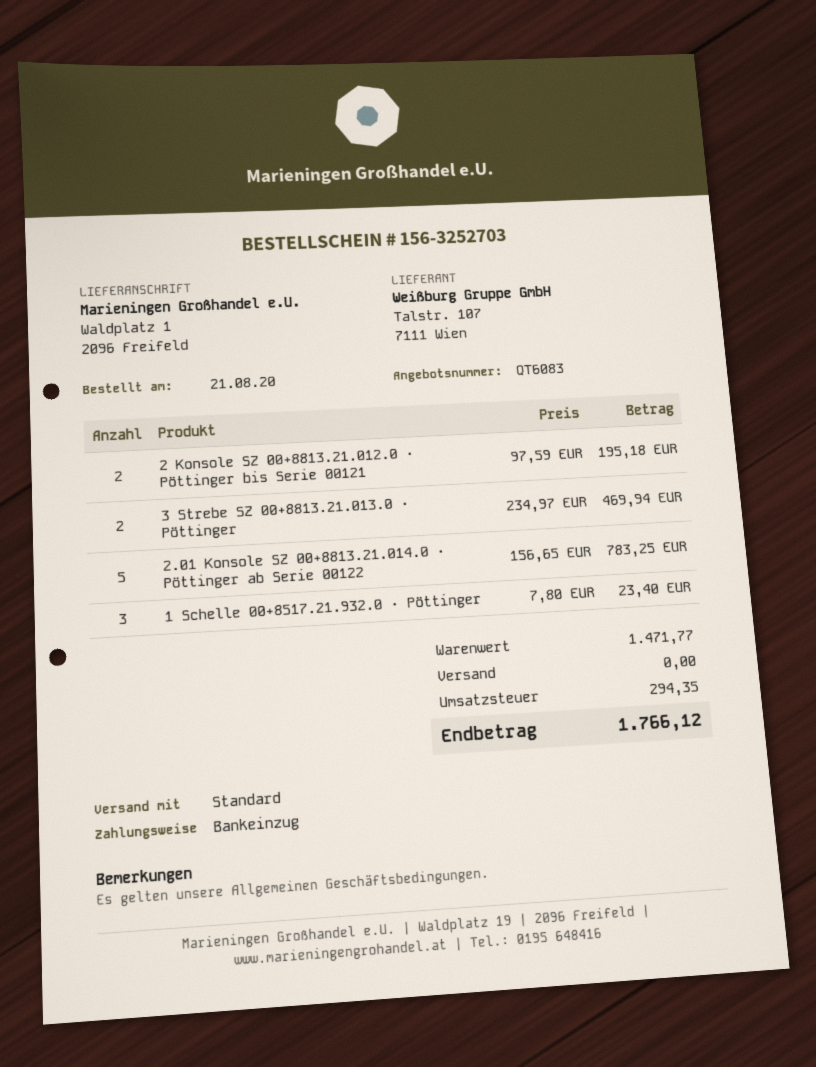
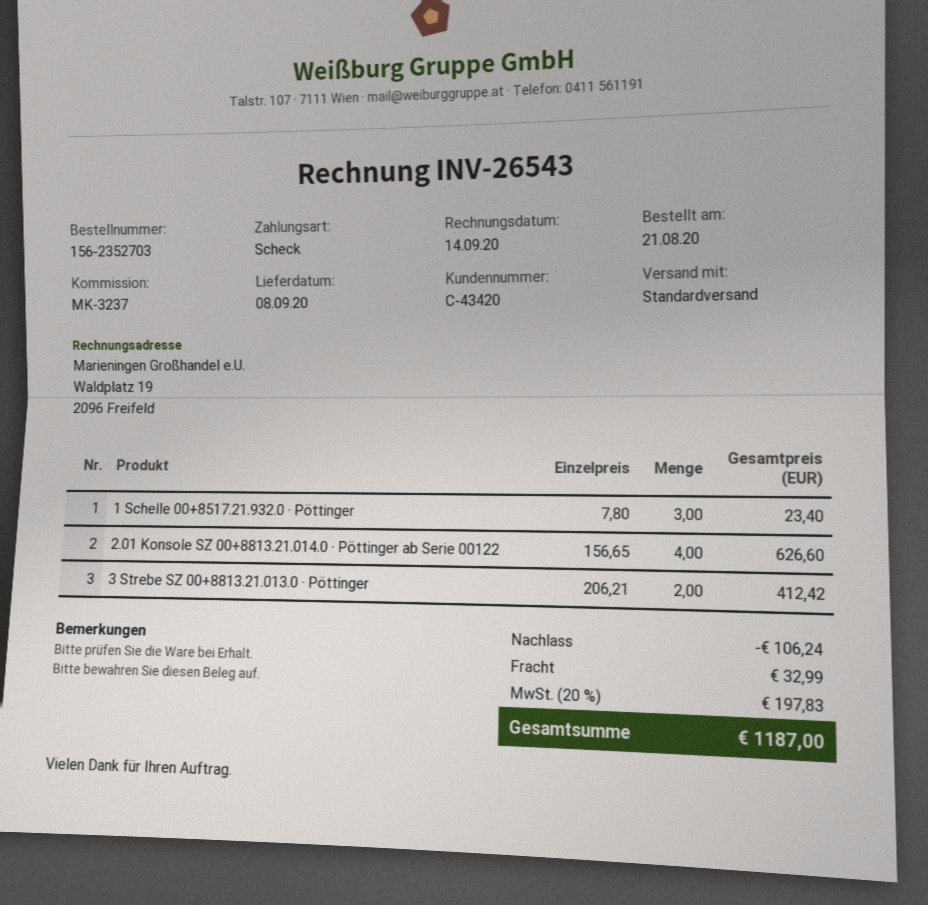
order number: 156-3252703 -> 156-2352703
payment method: direct debit -> cheque
2 Konsole SZ 00+8813.21.012.0 · Pöttinger bis Serie 00121: 2 x 97.59 = 195.18 -> none
3 Strebe SZ 00+8813.21.013.0 · Pöttinger: 2 x 234.97 = 469.94 -> 2 x 206.21 = 412.42
2.01 Konsole SZ 00+8813.21.014.0 · Pöttinger ab Serie 00122: 5 x 156.65 = 783.25 -> 4 x 156.65 = 626.60
discount: none -> 106.24
shipping: 0.00 -> 32.99
tax: 294.35 -> 197.83
total: 1766.12 -> 1187.00

